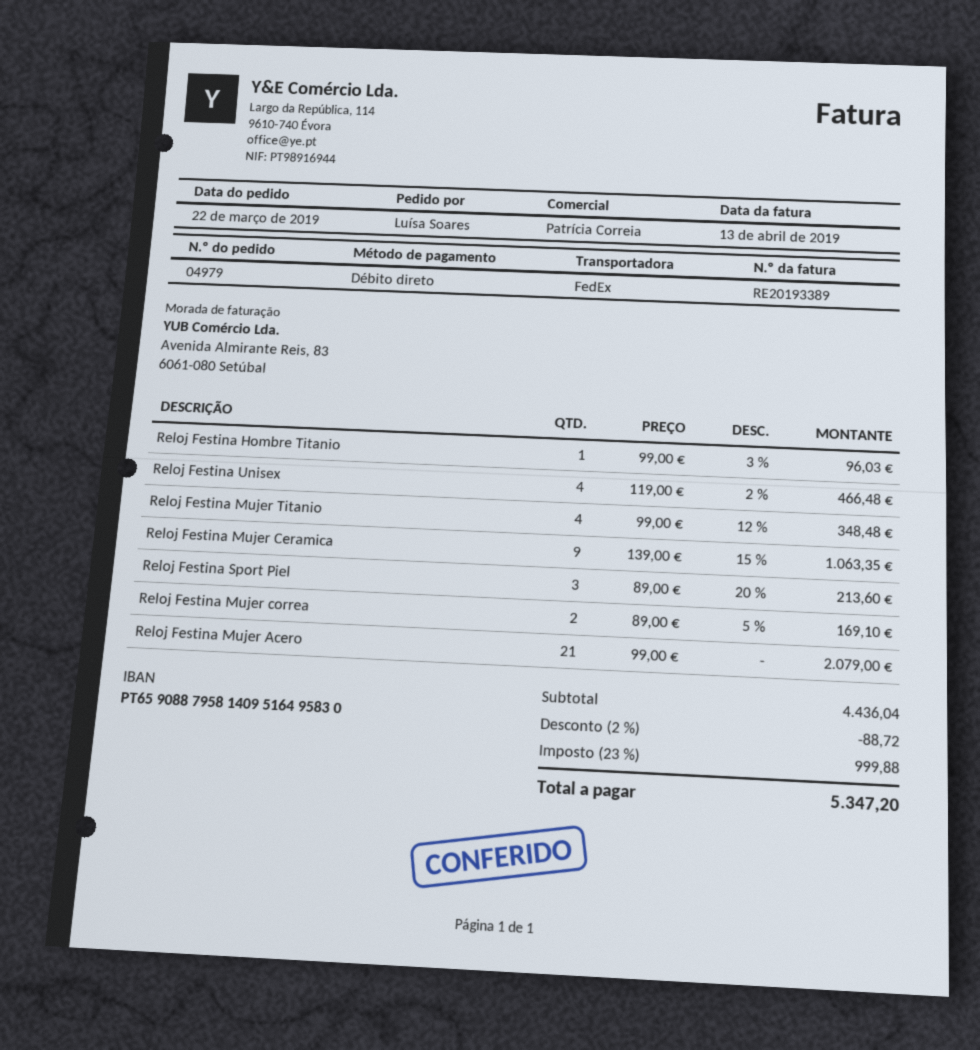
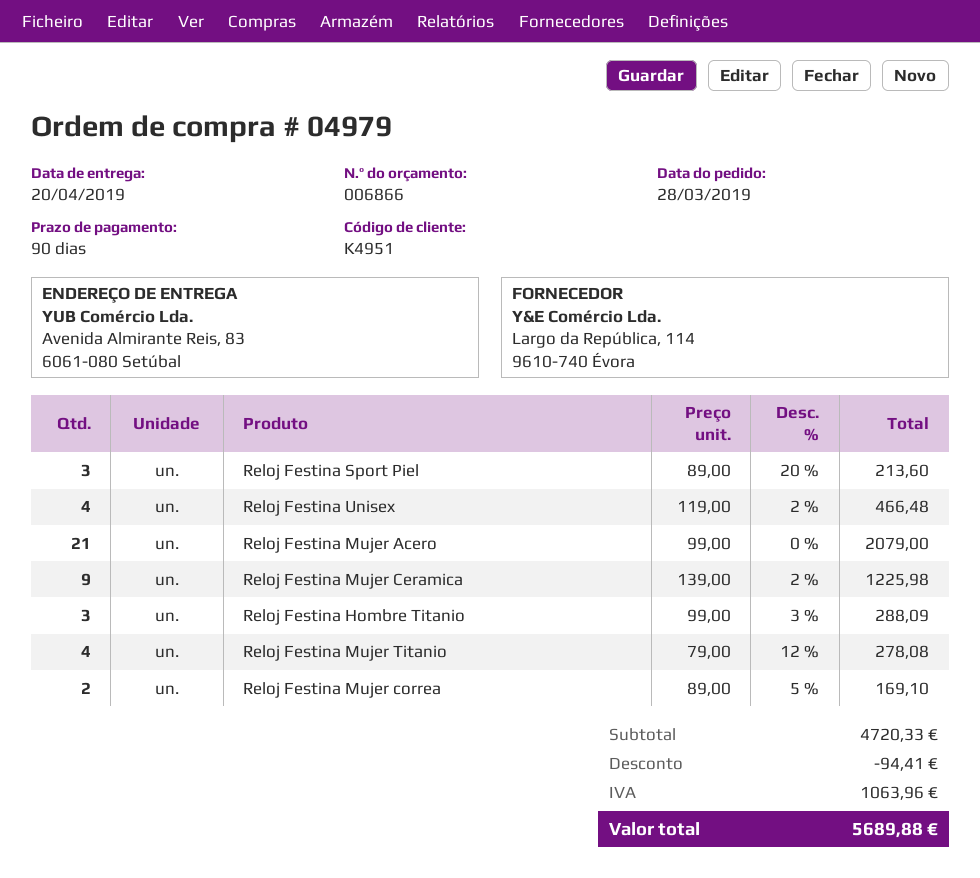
order date: 2019-03-22 -> 2019-03-28
Reloj Festina Hombre Titanio: 1 x 99.00 - 3% = 96.03 -> 3 x 99.00 - 3% = 288.09
Reloj Festina Mujer Titanio: 4 x 99.00 - 12% = 348.48 -> 4 x 79.00 - 12% = 278.08
Reloj Festina Mujer Ceramica: 9 x 139.00 - 15% = 1063.35 -> 9 x 139.00 - 2% = 1225.98
subtotal: 4436.04 -> 4720.33
discount: 88.72 -> 94.41
tax: 999.88 -> 1063.96
total: 5347.20 -> 5689.88

